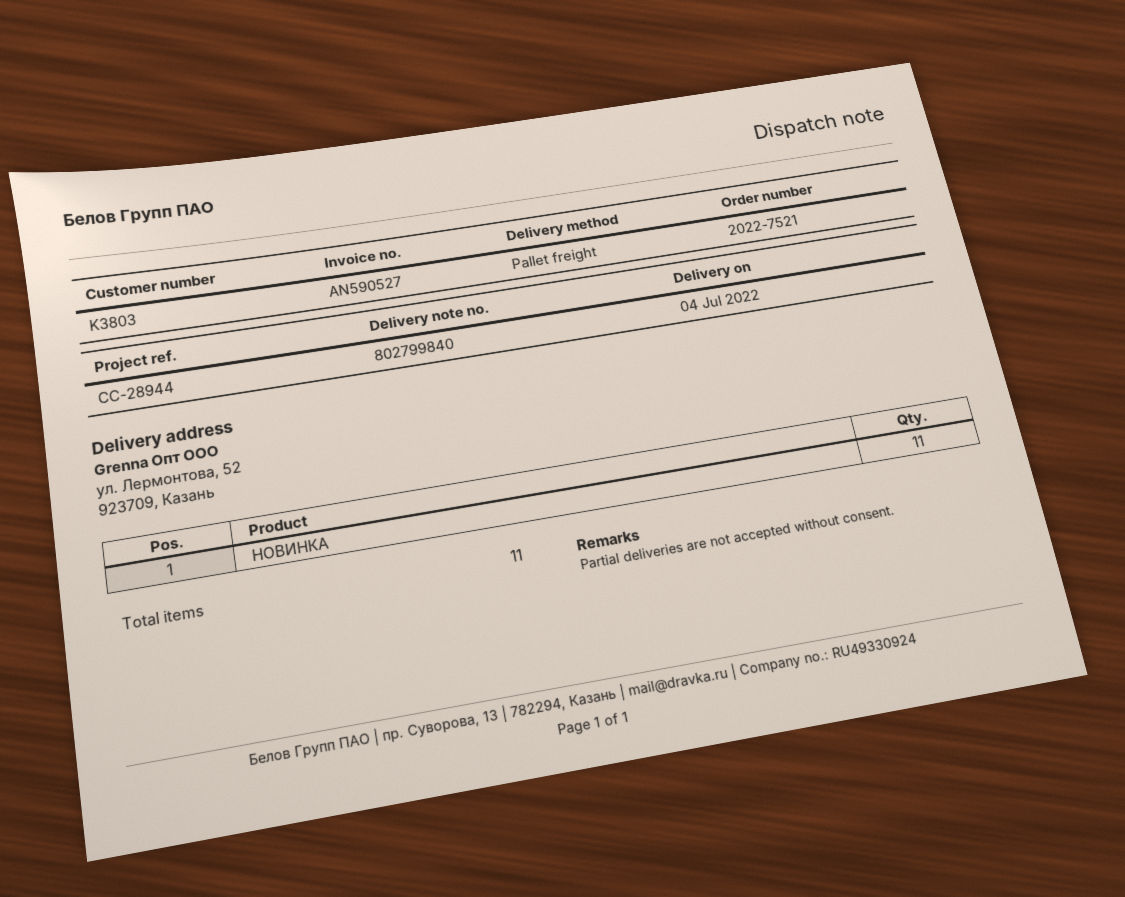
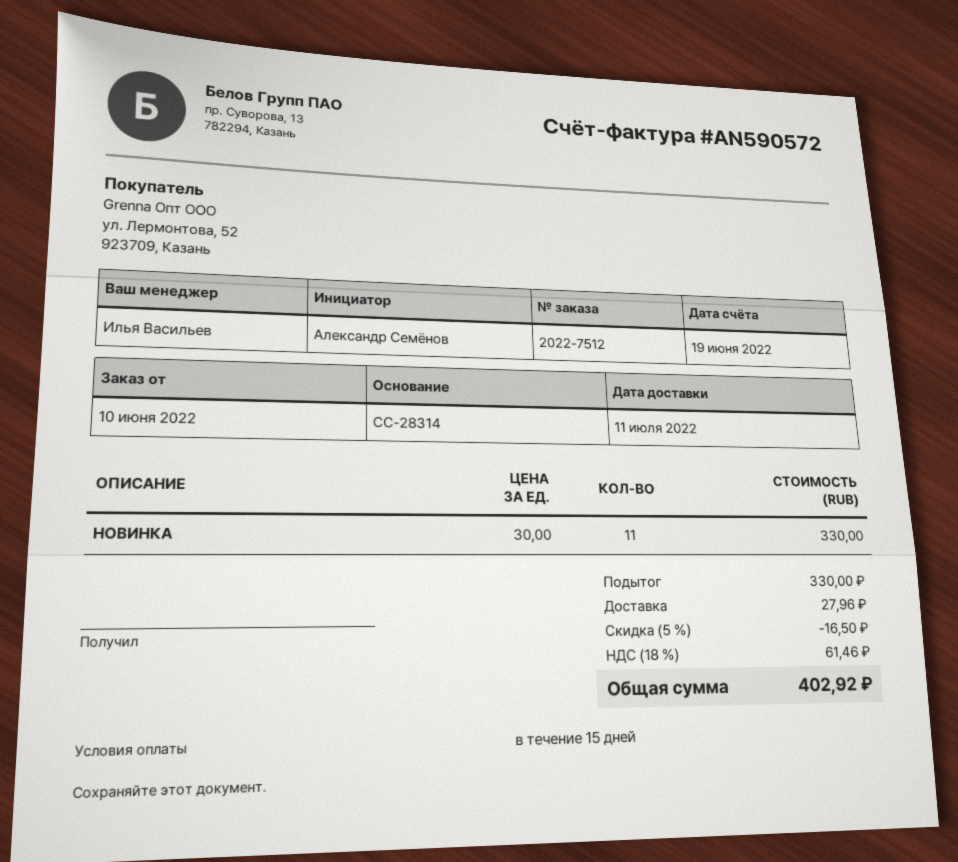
order number: 2022-7521 -> 2022-7512
delivery date: 2022-07-04 -> 2022-07-11
invoice number: AN590527 -> AN590572
reference: CC-28944 -> CC-28314

